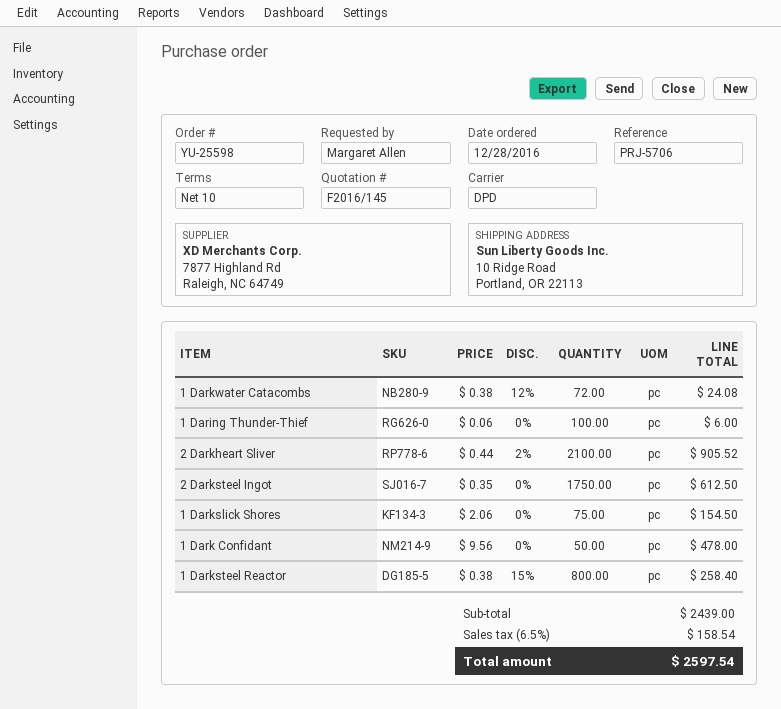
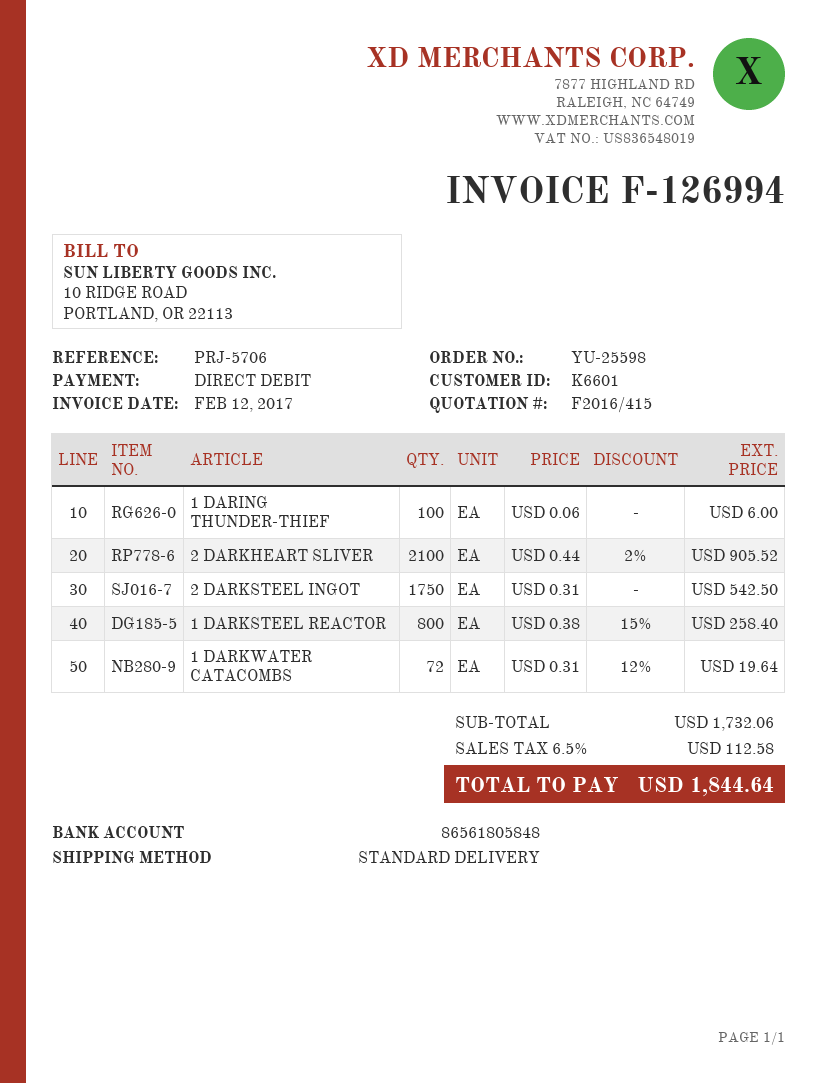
quote number: F2016/145 -> F2016/415
shipping method: DPD -> standard
1 Darkwater Catacombs: 72 x 0.38 - 12% = 24.08 -> 72 x 0.31 - 12% = 19.64
2 Darksteel Ingot: 1750 x 0.35 = 612.50 -> 1750 x 0.31 = 542.50
1 Darkslick Shores: 75 x 2.06 = 154.50 -> none
1 Dark Confidant: 50 x 9.56 = 478.00 -> none
subtotal: 2439.00 -> 1732.06
tax: 6.5% = 158.54 -> 6.5% = 112.58
total: 2597.54 -> 1844.64

